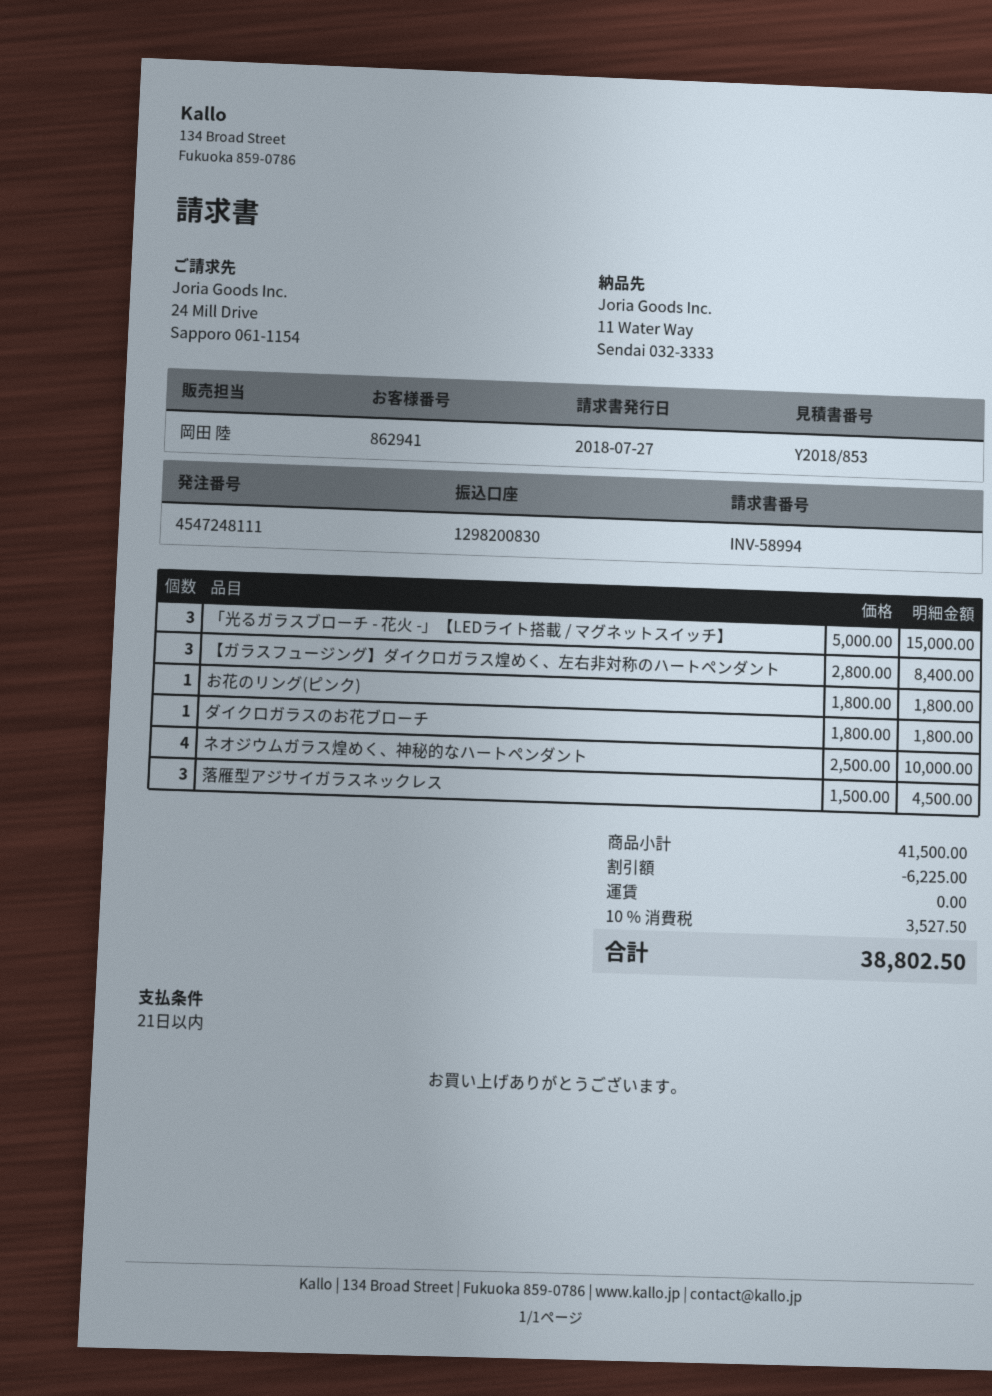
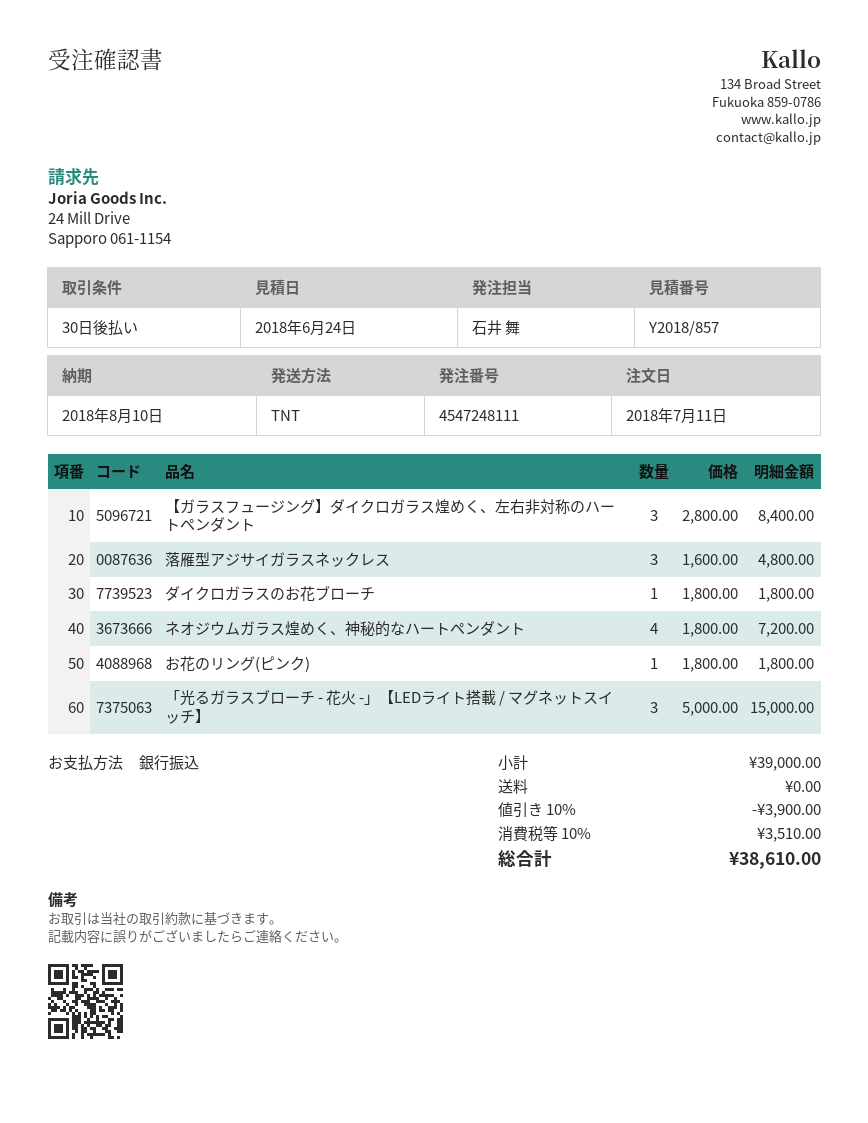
quote number: Y2018/853 -> Y2018/857
payment terms: 21 days -> 30 days
ネオジウムガラス煌めく、神秘的なハートペンダント: 4 x 2500.00 = 10000.00 -> 4 x 1800.00 = 7200.00
落雁型アジサイガラスネックレス: 3 x 1500.00 = 4500.00 -> 3 x 1600.00 = 4800.00
subtotal: 41500.00 -> 39000.00
discount: 6225.00 -> 3900.00
tax: 10% = 3527.50 -> 10% = 3510.00
total: 38802.50 -> 38610.00

